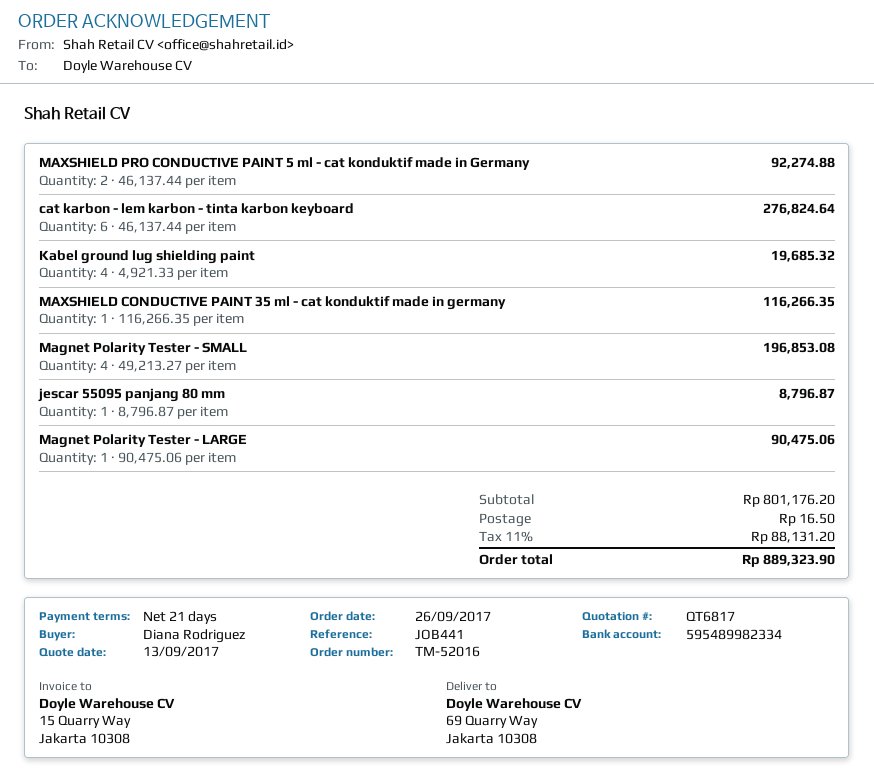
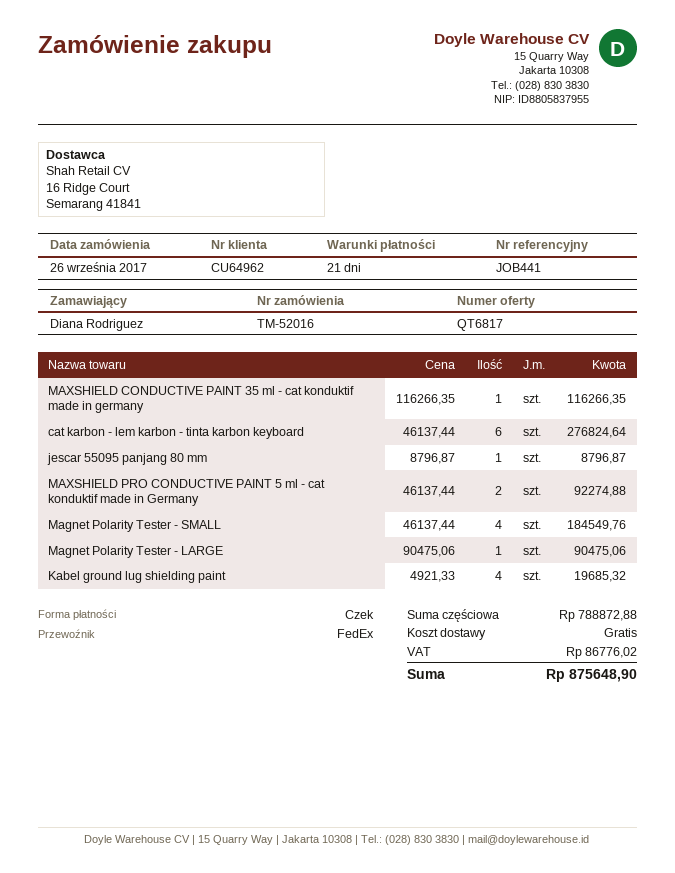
Magnet Polarity Tester - SMALL: 4 x 49213.27 = 196853.08 -> 4 x 46137.44 = 184549.76
subtotal: 801176.20 -> 788872.88
shipping: 16.50 -> 0.00
tax: 88131.20 -> 86776.02
total: 889323.90 -> 875648.90

